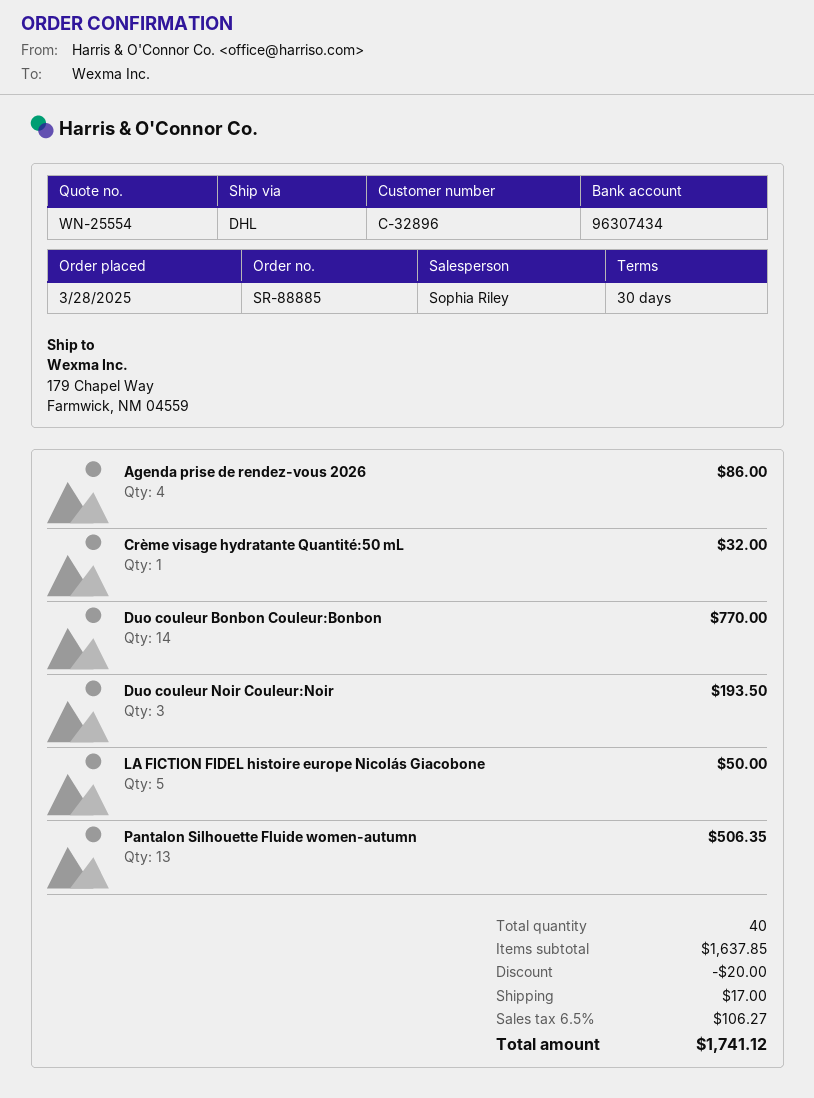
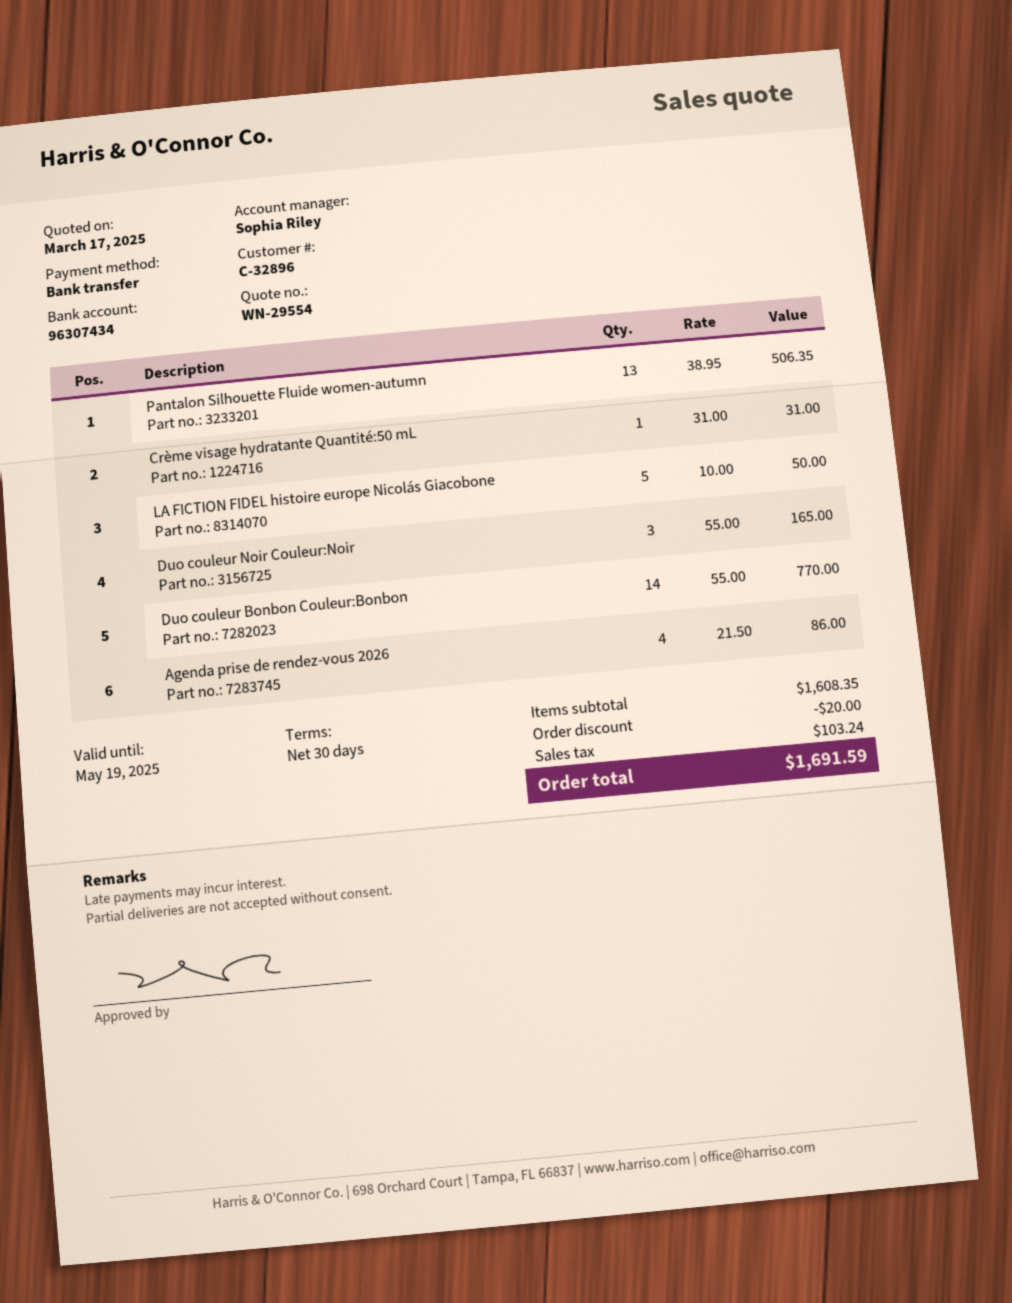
quote number: WN-25554 -> WN-29554
Crème visage hydratante Quantité:50 mL: 1 for 32.00 -> 1 for 31.00
Duo couleur Noir Couleur:Noir: 3 for 193.50 -> 3 for 165.00
subtotal: 1637.85 -> 1608.35
shipping: 17.00 -> none
tax: 106.27 -> 103.24
total: 1741.12 -> 1691.59

